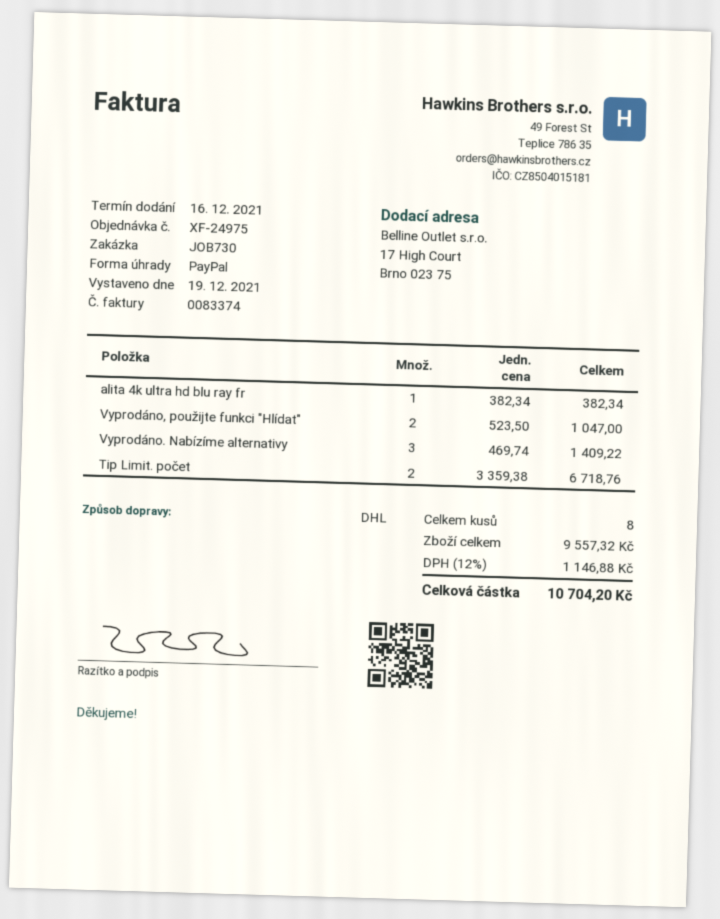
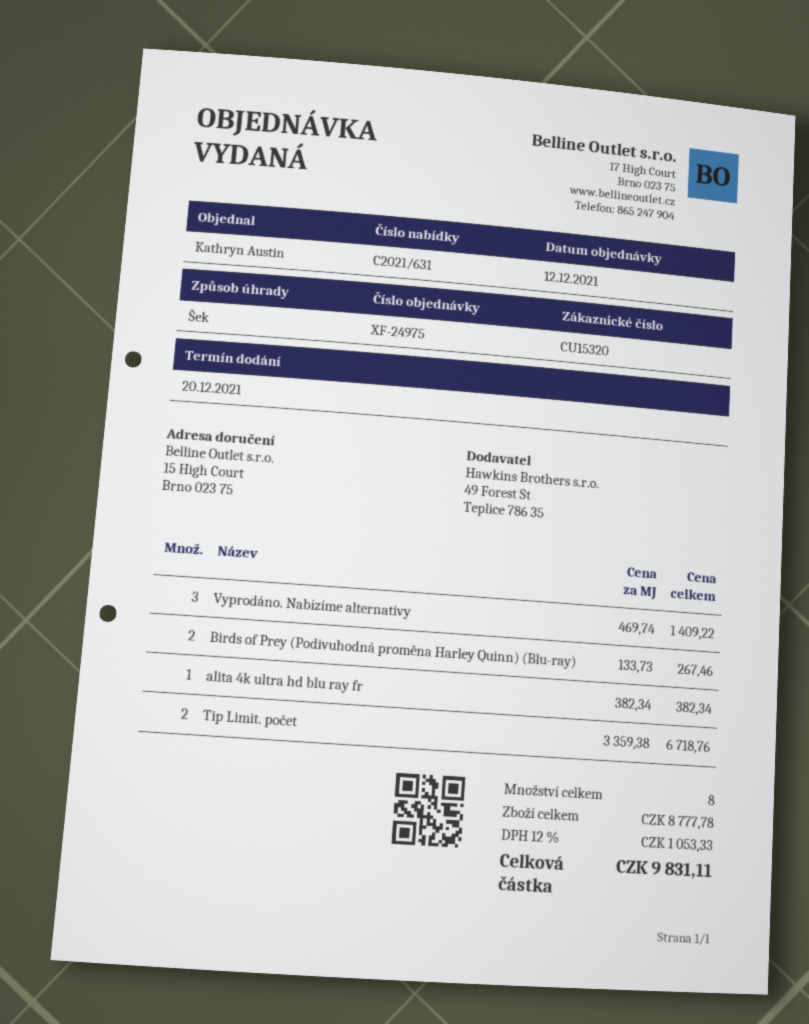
delivery date: 2021-12-16 -> 2021-12-20
payment method: PayPal -> cheque
ship to: 17 High Court, Brno 023 75 -> 15 High Court, Brno 023 75
Vyprodáno, použijte funkci "Hlídat": 2 x 523.50 = 1047.00 -> none
Birds of Prey (Podivuhodná proměna Harley Quinn) (Blu-ray): none -> 2 x 133.73 = 267.46
subtotal: 9557.32 -> 8777.78
tax: 12% = 1146.88 -> 12% = 1053.33
total: 10704.20 -> 9831.11

